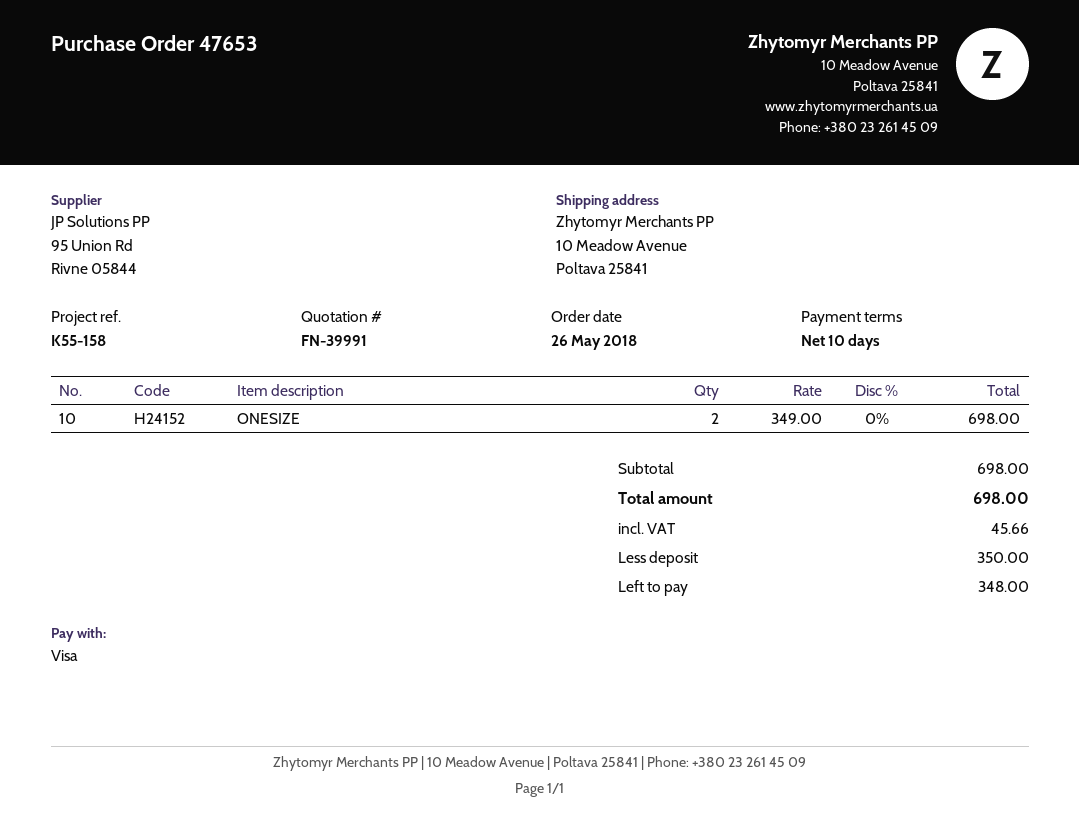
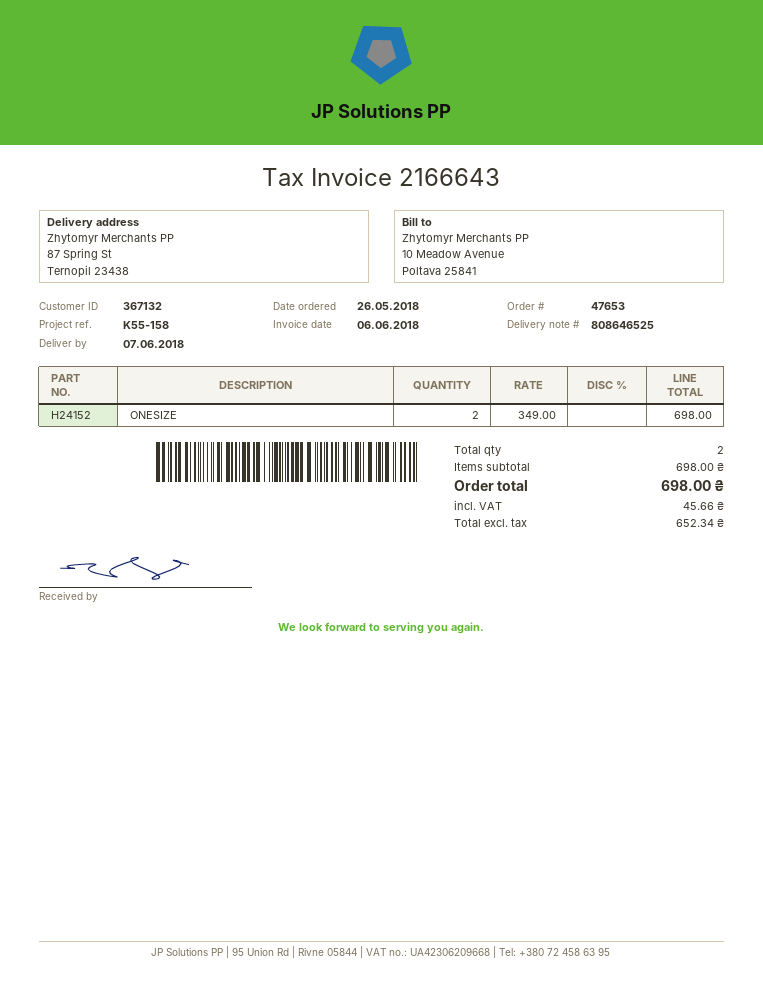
ship to: 10 Meadow Avenue, Poltava 25841 -> 87 Spring St, Ternopil 23438

